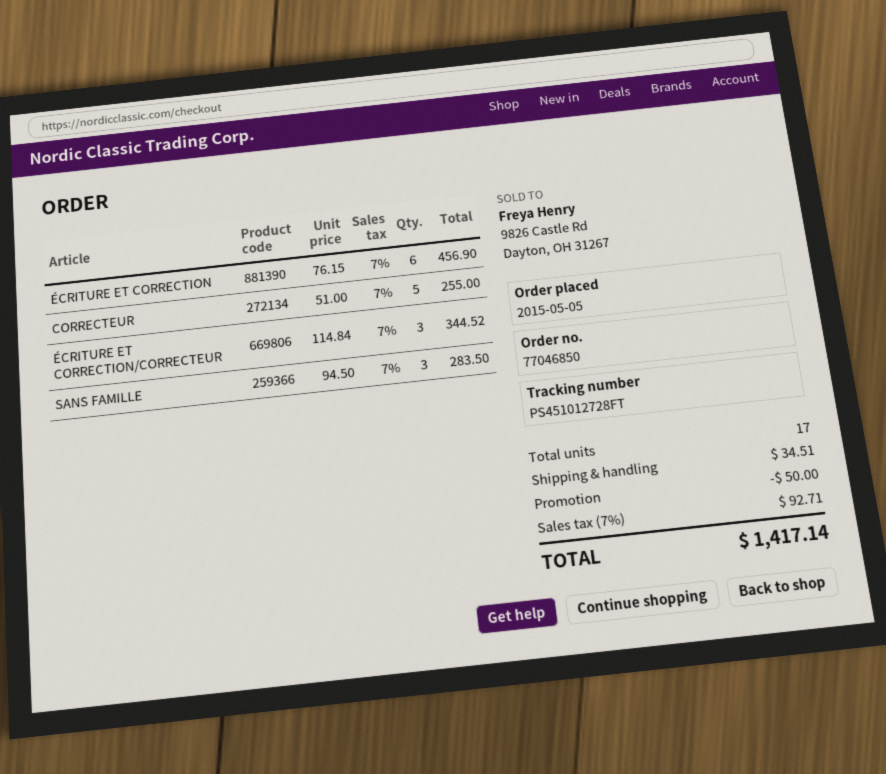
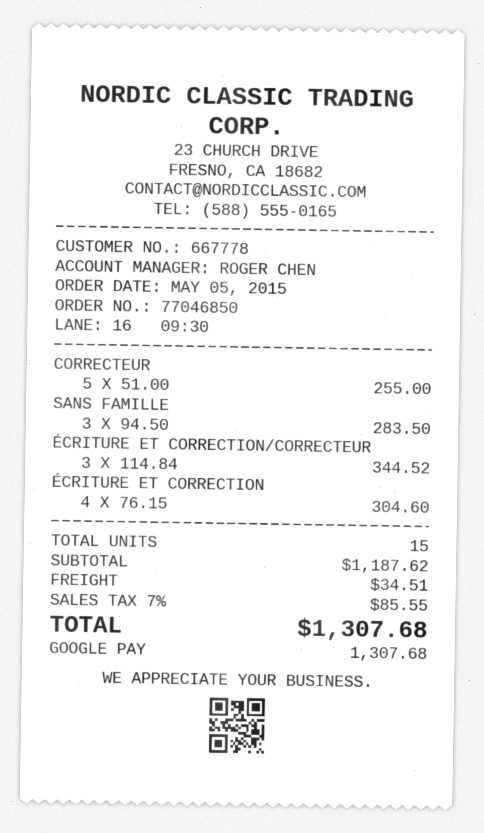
ÉCRITURE ET CORRECTION: 6 x 76.15 = 456.90 -> 4 x 76.15 = 304.60
total quantity: 17 -> 15
discount: 50.00 -> none
tax: 7% = 92.71 -> 7% = 85.55
total: 1417.14 -> 1307.68

